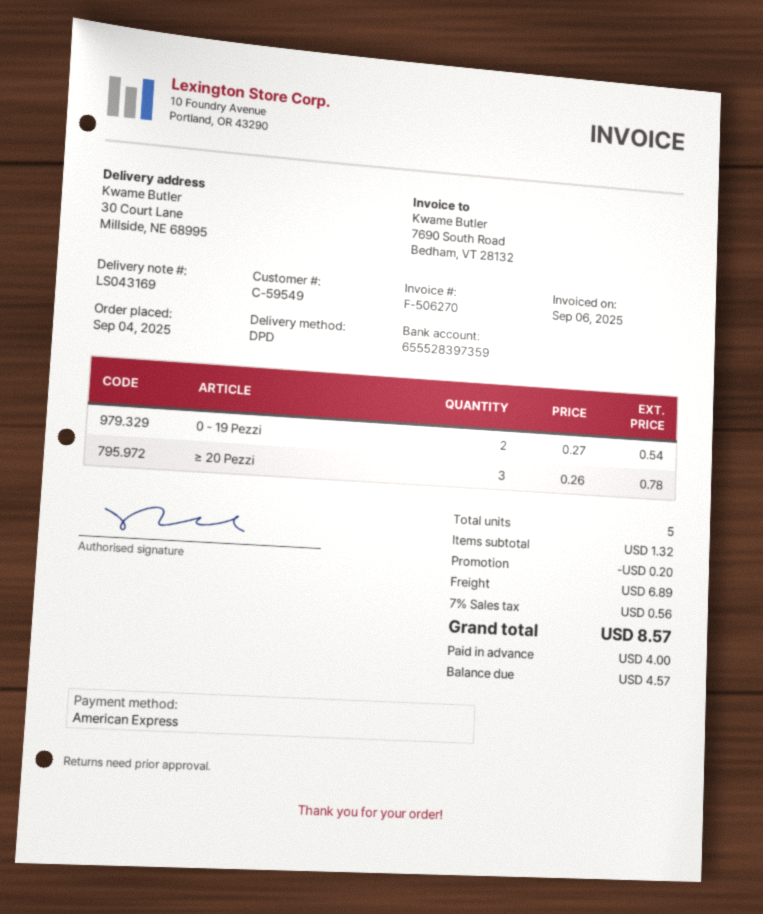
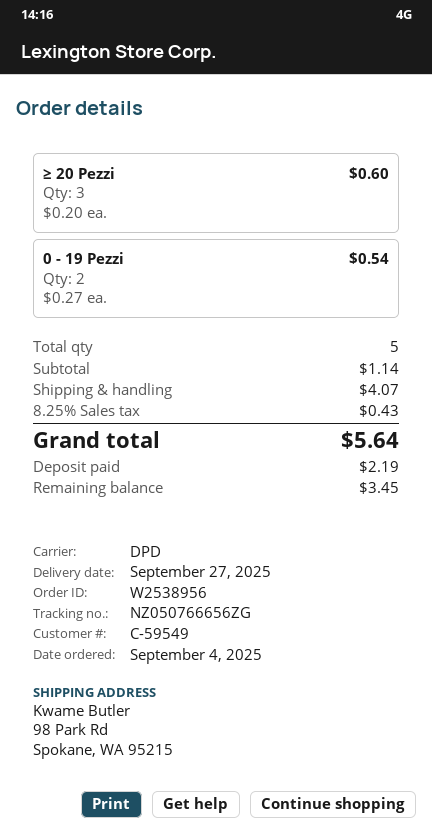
ship to: 30 Court Lane, Millside, NE 68995 -> 98 Park Rd, Spokane, WA 95215
≥ 20 Pezzi: 3 x 0.26 = 0.78 -> 3 x 0.20 = 0.60
subtotal: 1.32 -> 1.14
discount: 0.20 -> none
shipping: 6.89 -> 4.07
tax: 7% = 0.56 -> 8.25% = 0.43
total: 8.57 -> 5.64
deposit: 4.00 -> 2.19
balance: 4.57 -> 3.45

